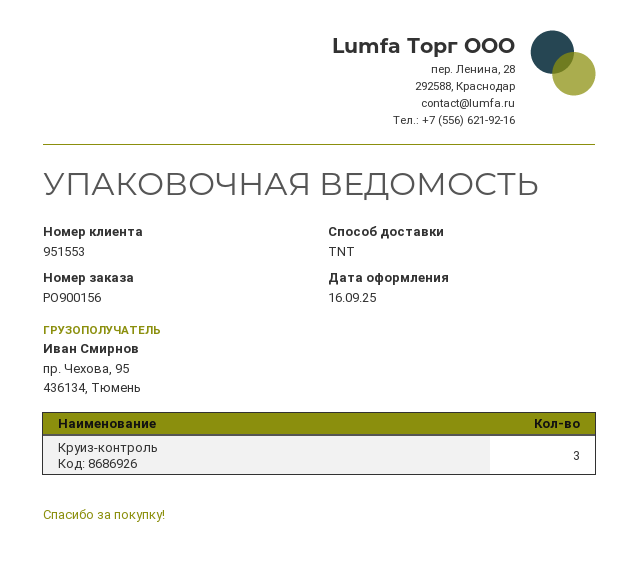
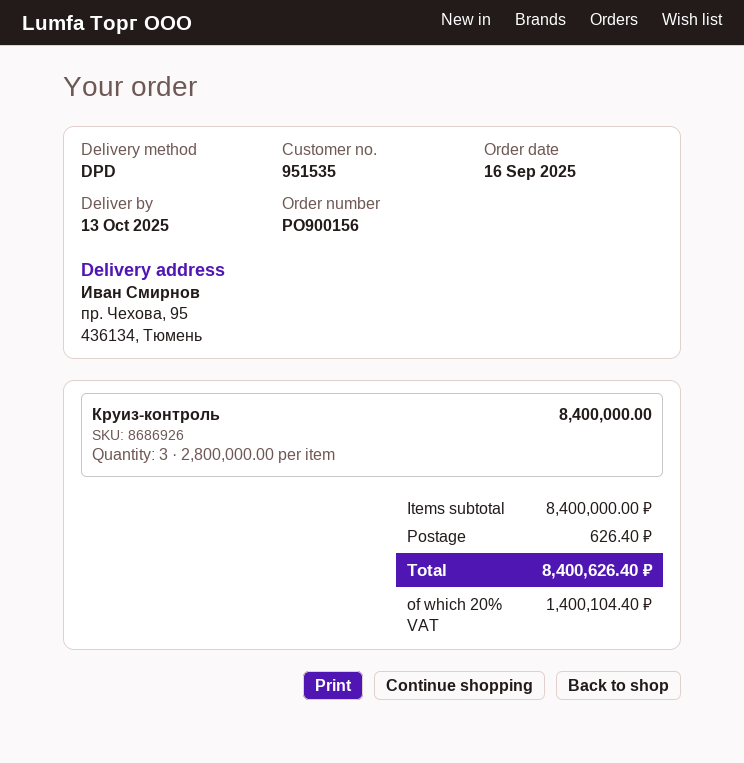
customer number: 951553 -> 951535
shipping method: TNT -> DPD

